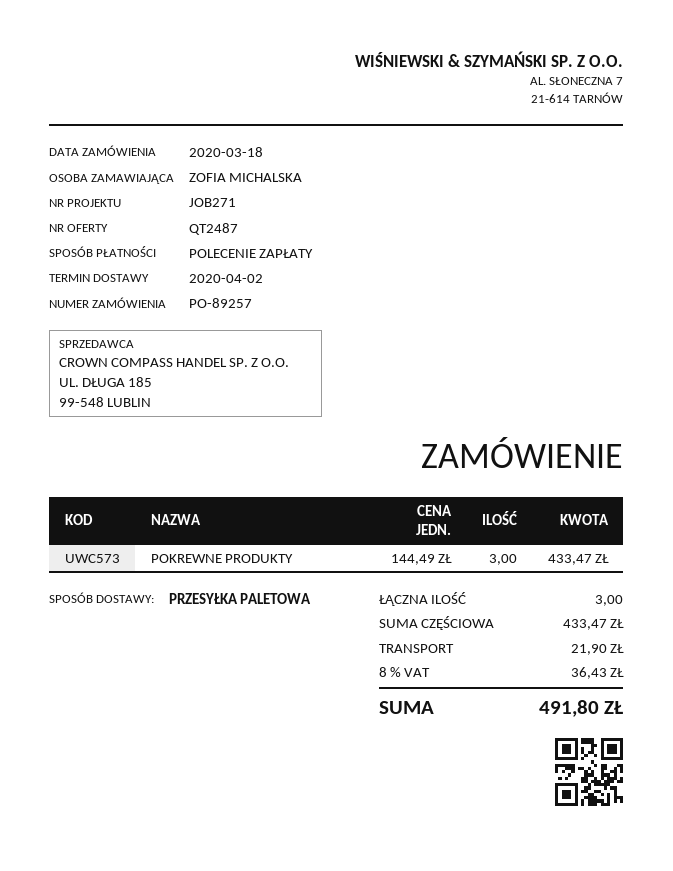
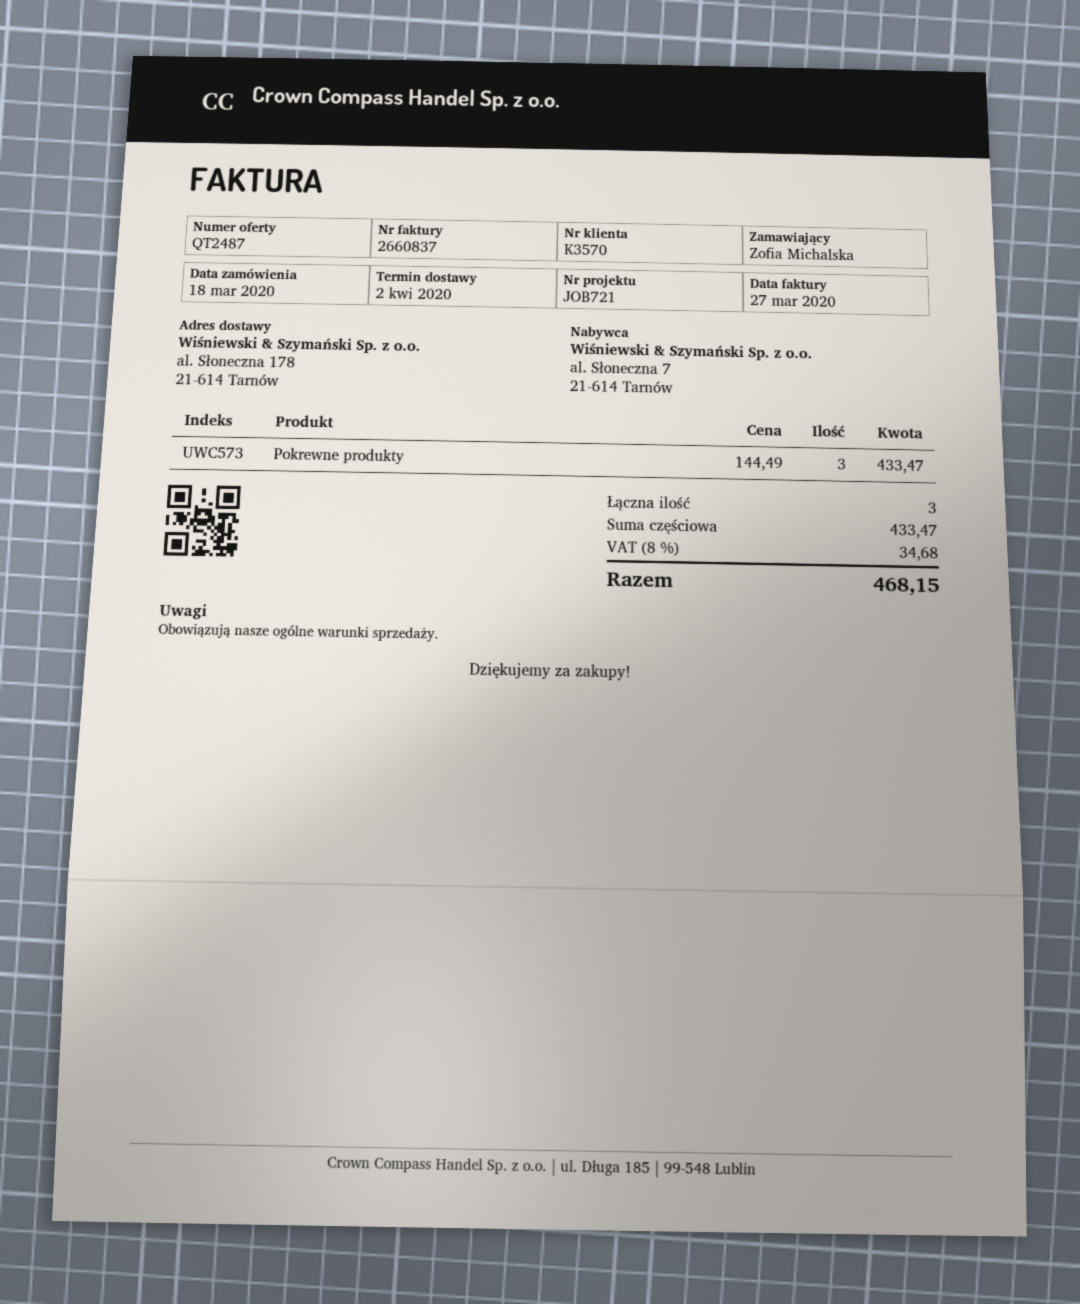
reference: JOB271 -> JOB721
shipping: 21.90 -> none
tax: 8% = 36.43 -> 8% = 34.68
total: 491.80 -> 468.15

